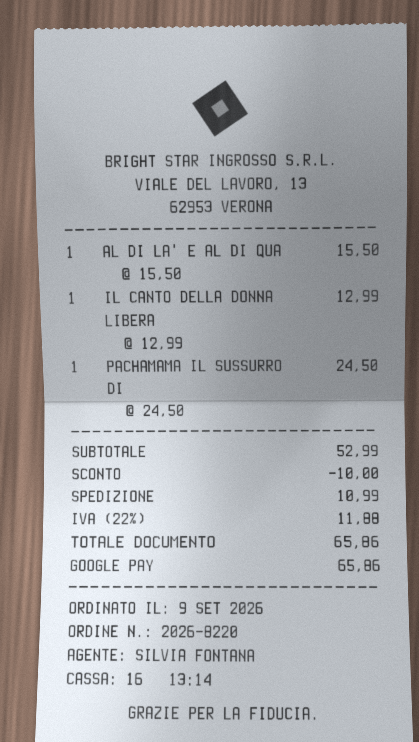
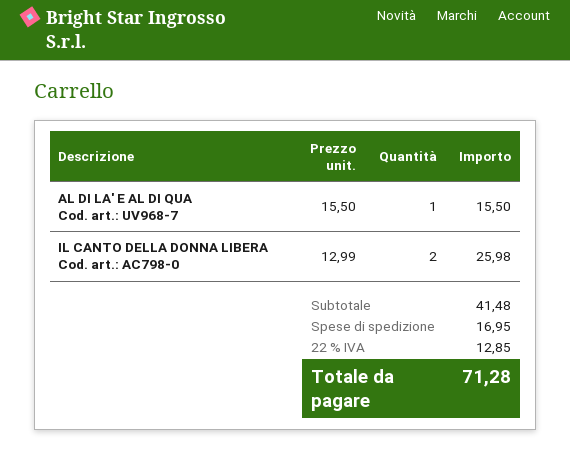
IL CANTO DELLA DONNA LIBERA: 1 x 12.99 = 12.99 -> 2 x 12.99 = 25.98
PACHAMAMA IL SUSSURRO DI: 1 x 24.50 = 24.50 -> none
subtotal: 52.99 -> 41.48
discount: 10.00 -> none
shipping: 10.99 -> 16.95
tax: 22% = 11.88 -> 22% = 12.85
total: 65.86 -> 71.28

